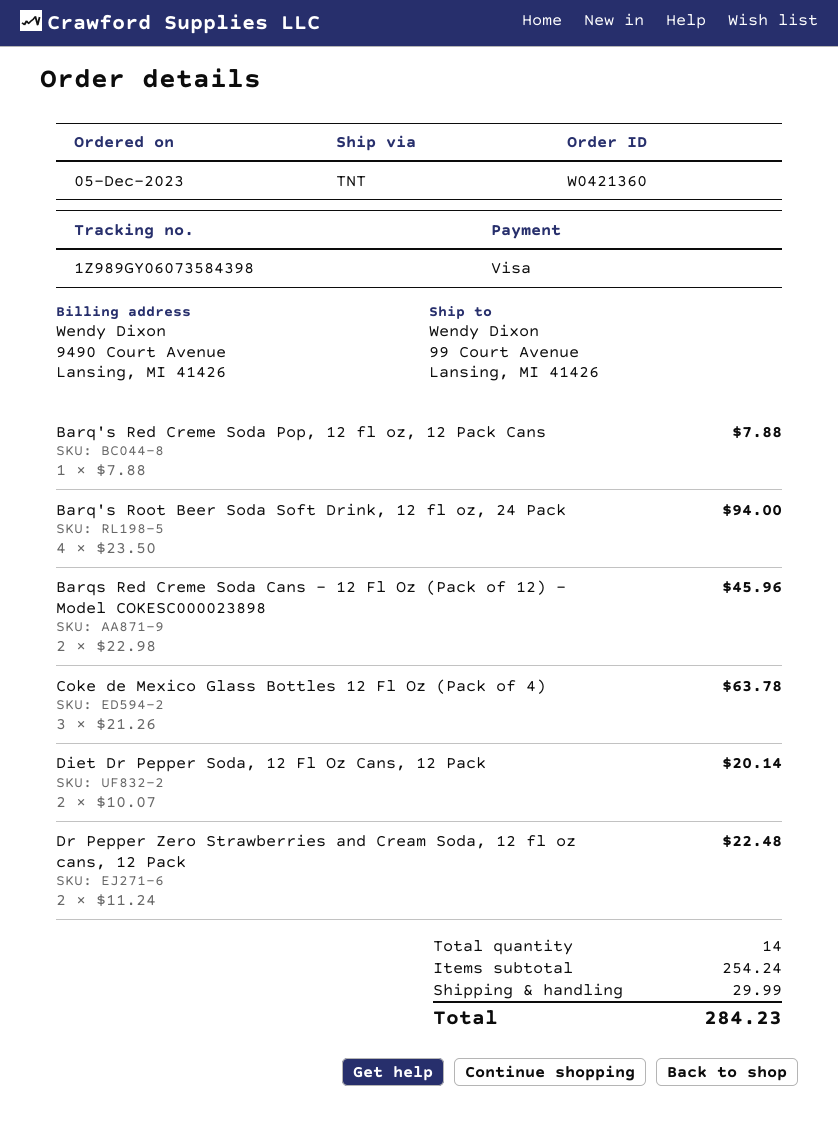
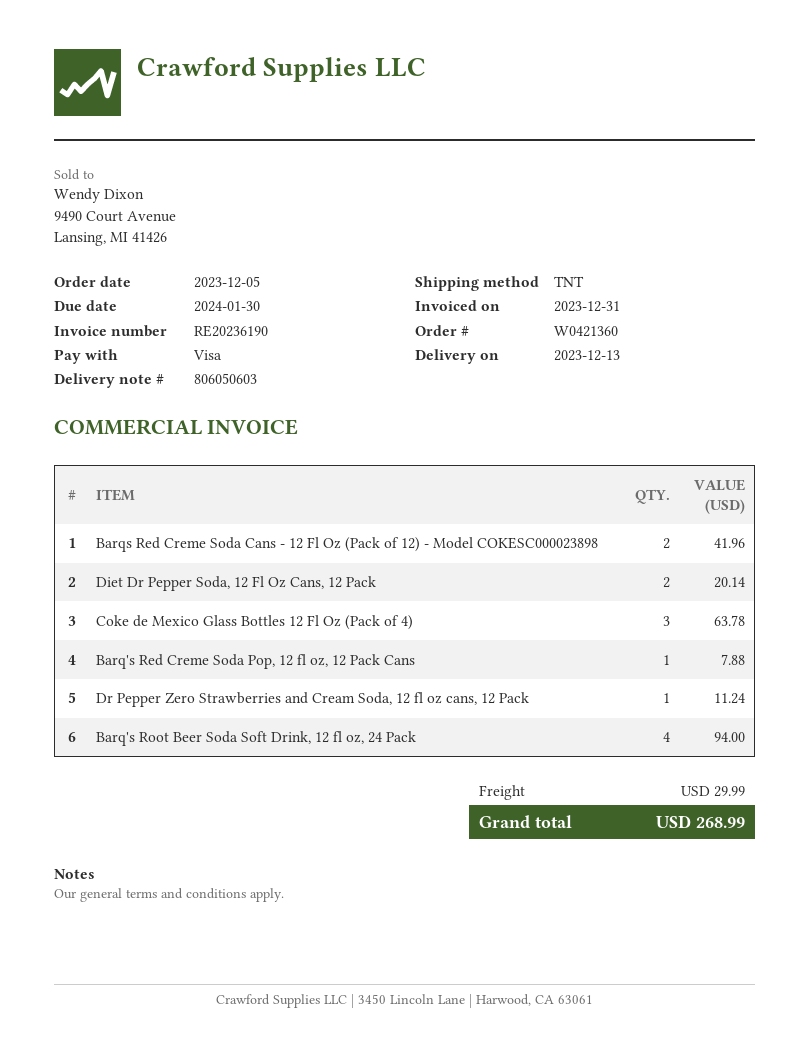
Barqs Red Creme Soda Cans - 12 Fl Oz (Pack of 12) - Model COKESC000023898: 2 for 45.96 -> 2 for 41.96
Dr Pepper Zero Strawberries and Cream Soda, 12 fl oz cans, 12 Pack: 2 for 22.48 -> 1 for 11.24
total: 284.23 -> 268.99

